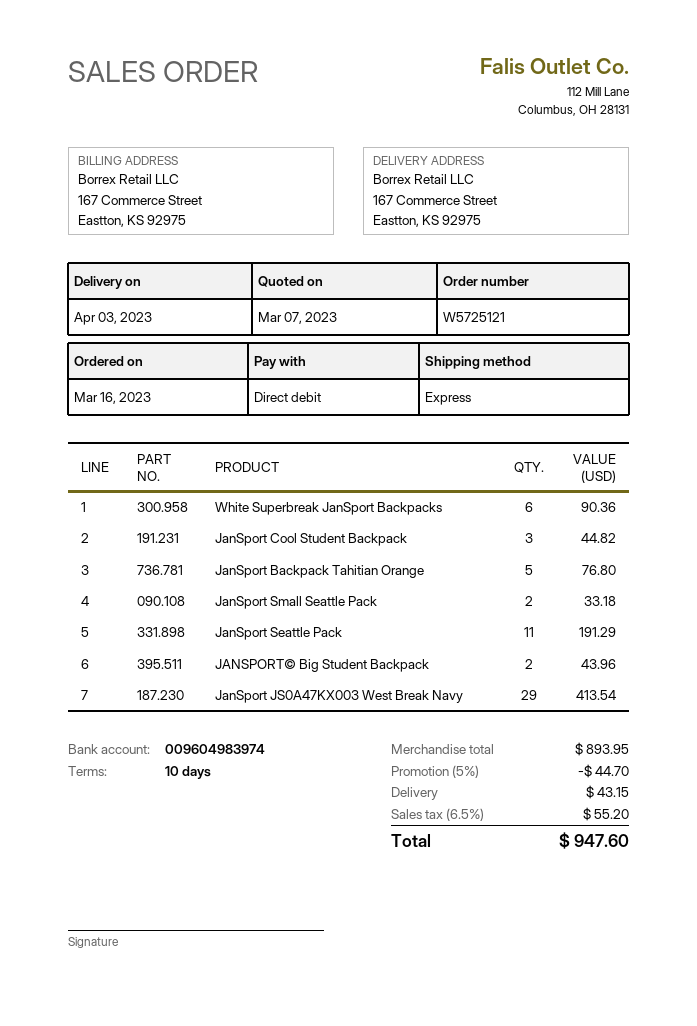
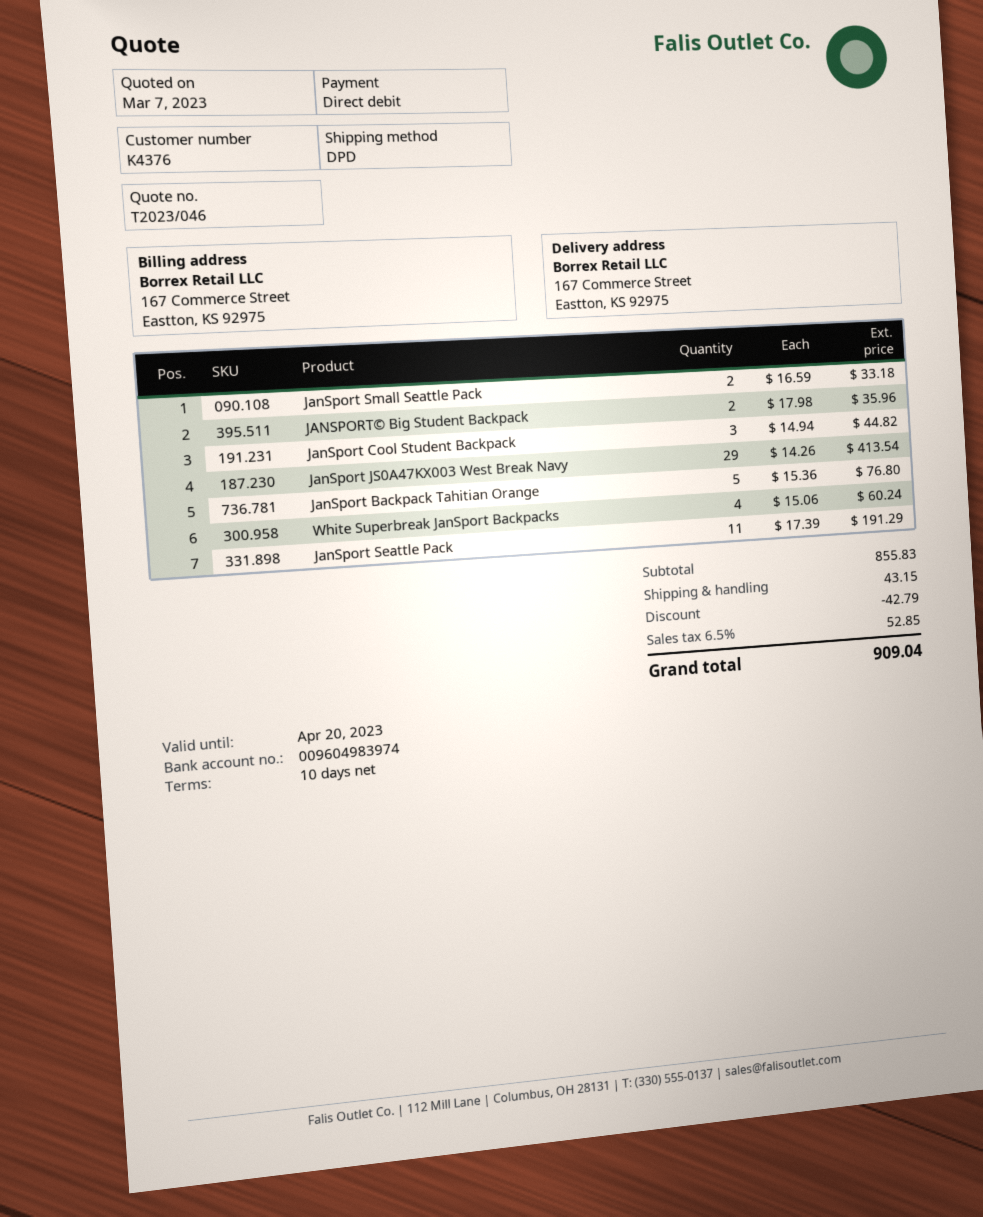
shipping method: express -> DPD
White Superbreak JanSport Backpacks: 6 for 90.36 -> 4 for 60.24
JANSPORT© Big Student Backpack: 2 for 43.96 -> 2 for 35.96
subtotal: 893.95 -> 855.83
discount: 44.70 -> 42.79
tax: 6.5% = 55.20 -> 6.5% = 52.85
total: 947.60 -> 909.04

